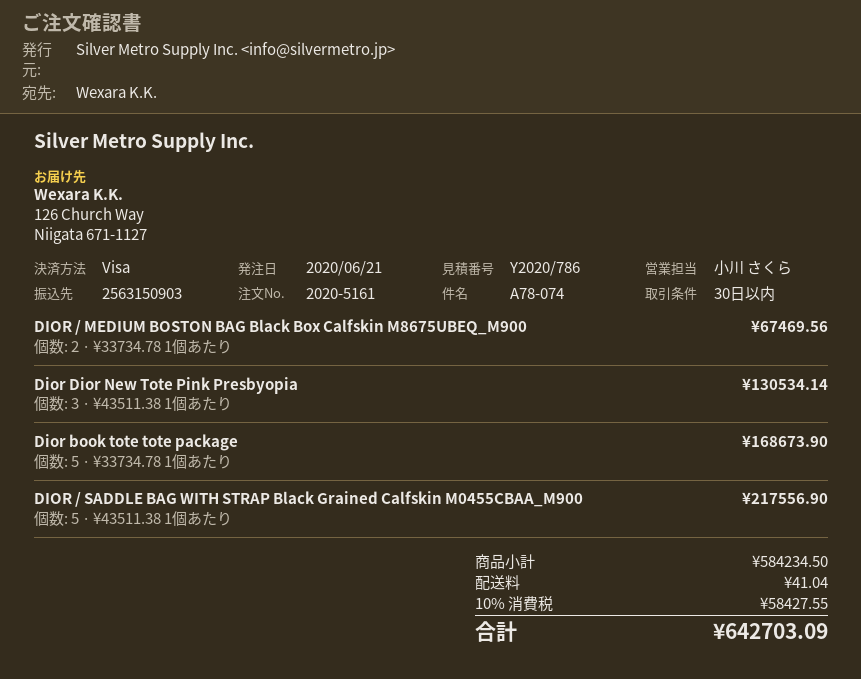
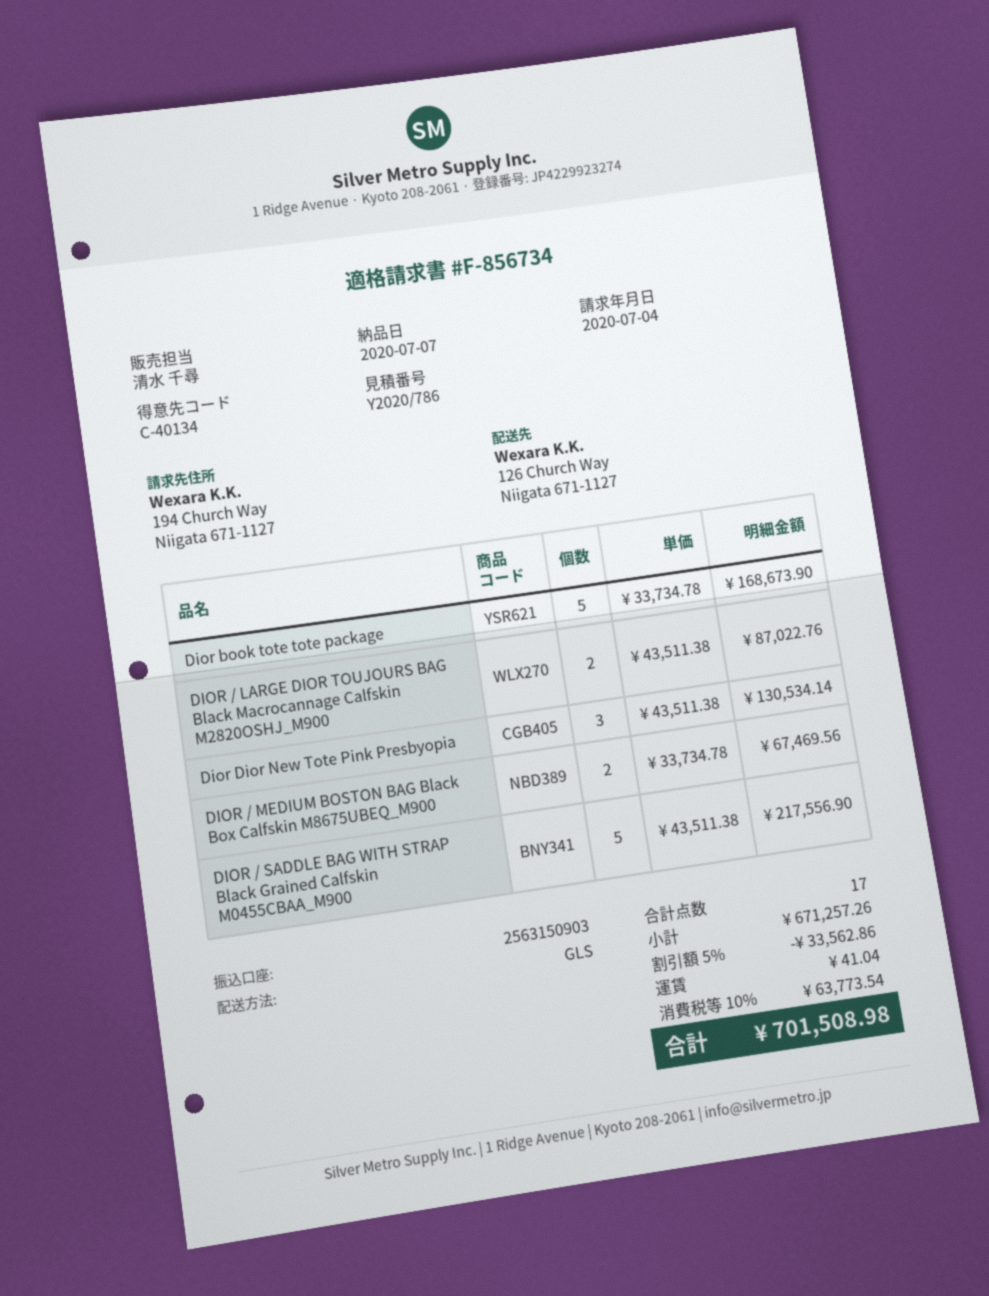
sales rep: 小川 さくら -> 清水 千尋
DIOR / LARGE DIOR TOUJOURS BAG Black Macrocannage Calfskin M2820OSHJ_M900: none -> 2 x 43511.38 = 87022.76
subtotal: 584234.50 -> 671257.26
discount: none -> 5% = 33562.86
tax: 10% = 58427.55 -> 10% = 63773.54
total: 642703.09 -> 701508.98

